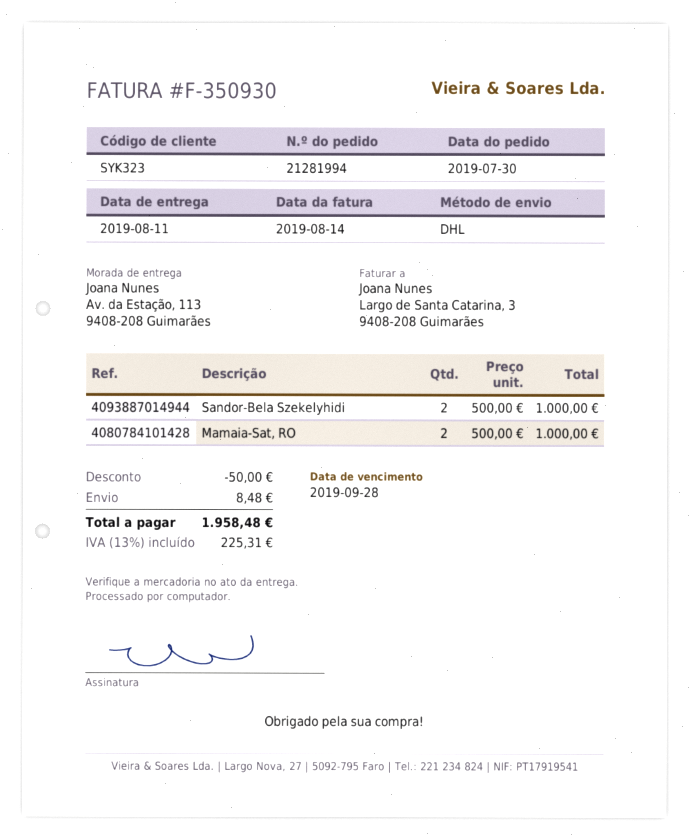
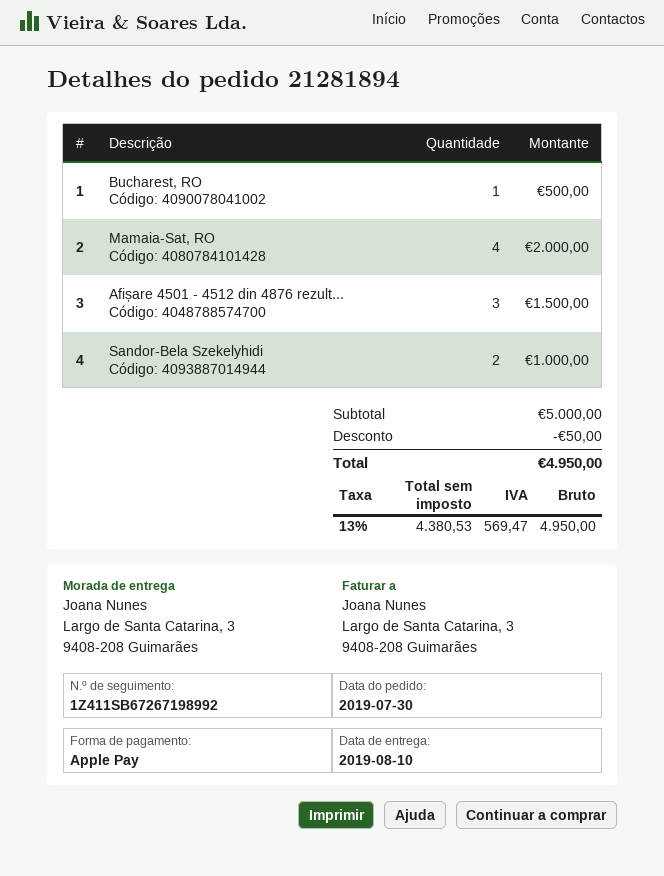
order number: 21281994 -> 21281894
delivery date: 2019-08-11 -> 2019-08-10
ship to: Av. da Estação, 113, 9408-208 Guimarães -> Largo de Santa Catarina, 3, 9408-208 Guimarães
Mamaia-Sat, RO: 2 for 1000.00 -> 4 for 2000.00
Bucharest, RO: none -> 1 for 500.00
Afișare 4501 - 4512 din 4876 rezult...: none -> 3 for 1500.00
shipping: 8.48 -> none
tax: 13% = 225.31 -> 13% = 569.47
total: 1958.48 -> 4950.00

